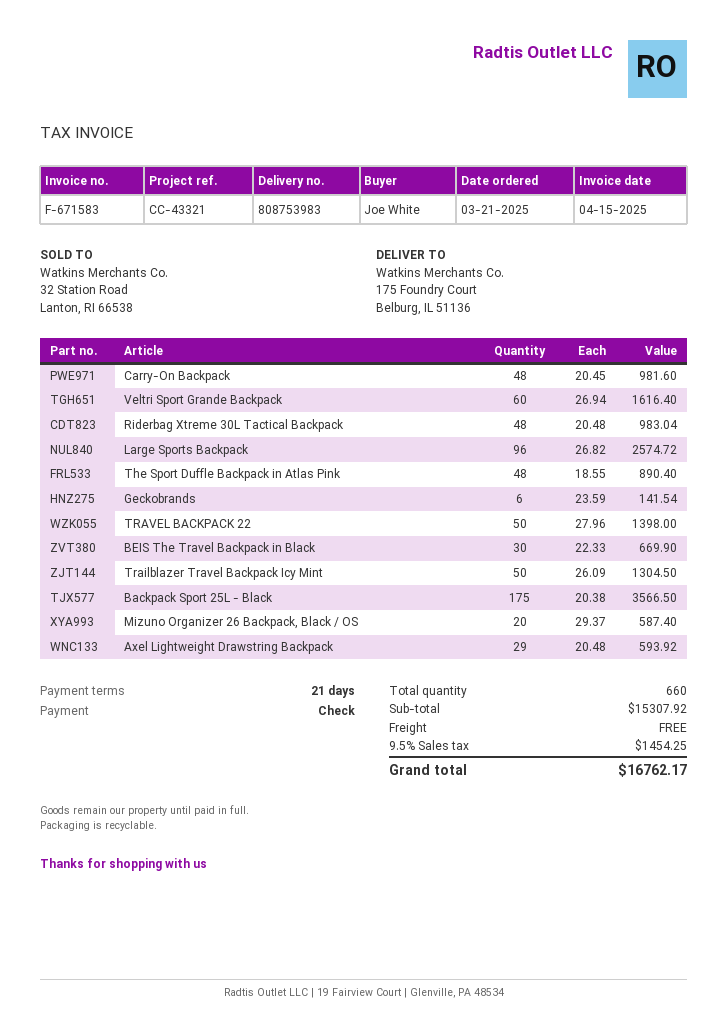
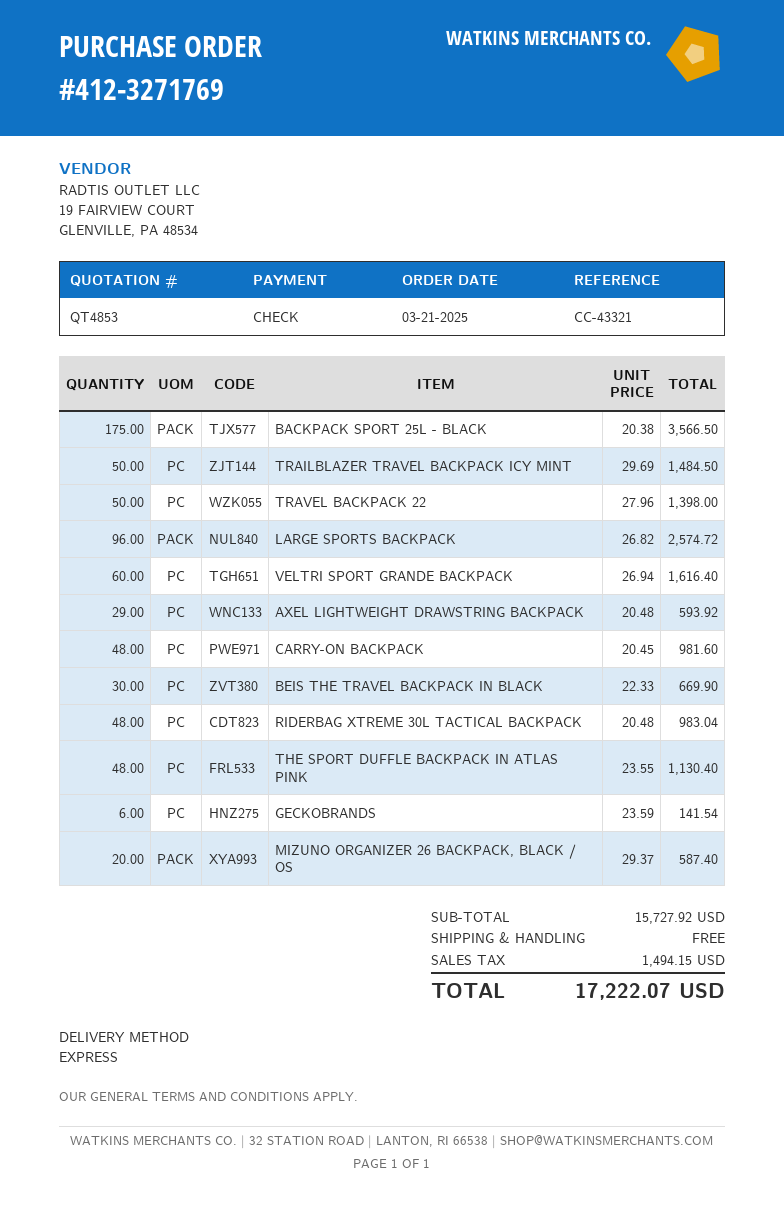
The Sport Duffle Backpack in Atlas Pink: 48 x 18.55 = 890.40 -> 48 x 23.55 = 1130.40
Trailblazer Travel Backpack Icy Mint: 50 x 26.09 = 1304.50 -> 50 x 29.69 = 1484.50
subtotal: 15307.92 -> 15727.92
tax: 1454.25 -> 1494.15
total: 16762.17 -> 17222.07

